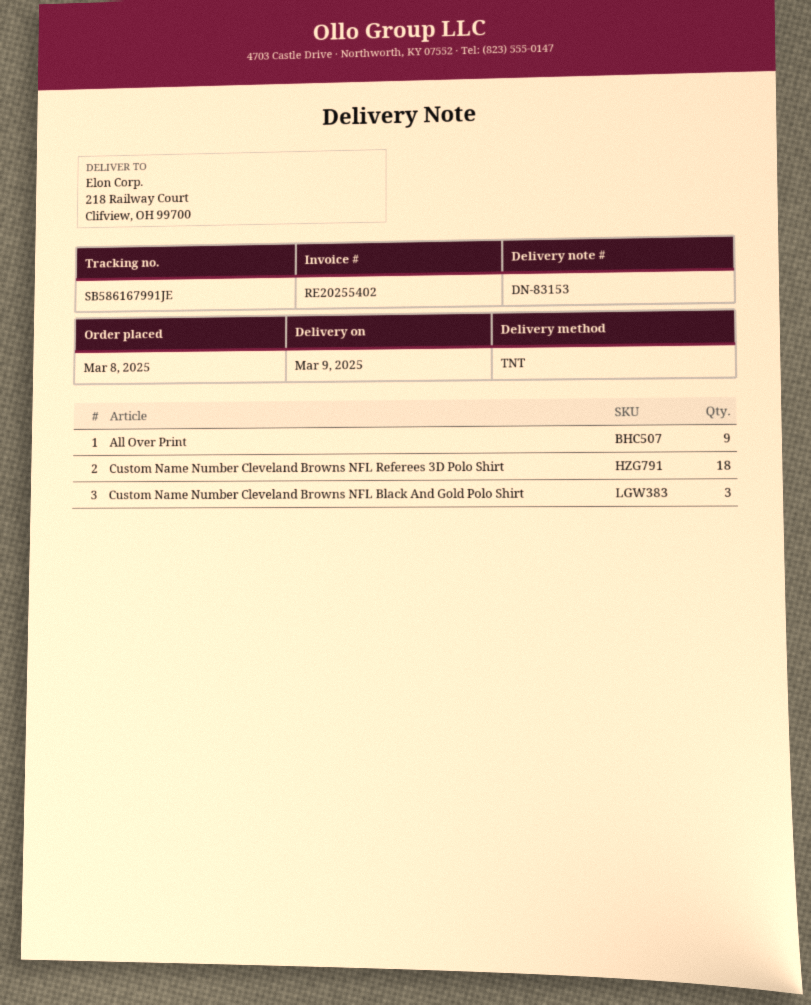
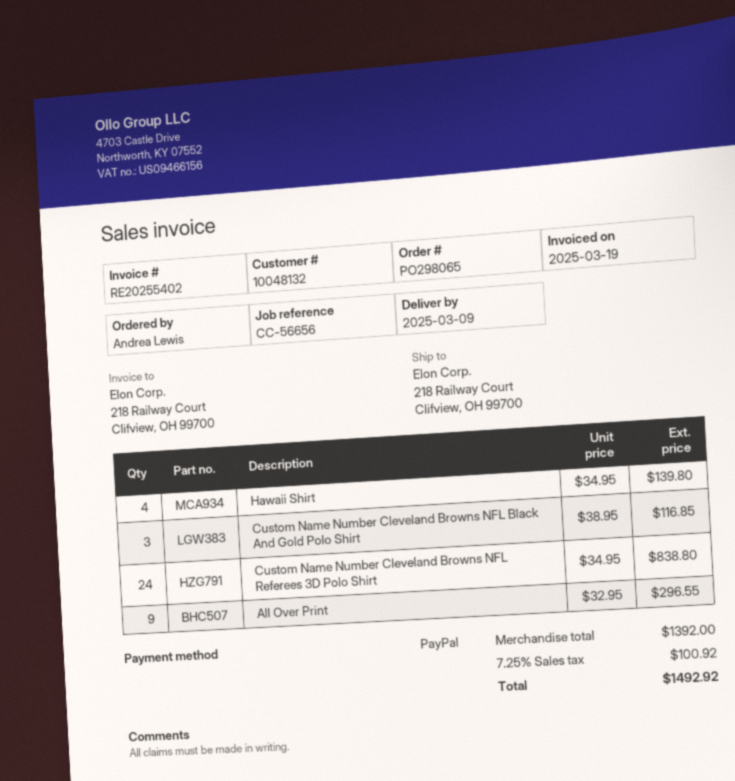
Custom Name Number Cleveland Browns NFL Referees 3D Polo Shirt: 18 -> 24
Hawaii Shirt: none -> 4

